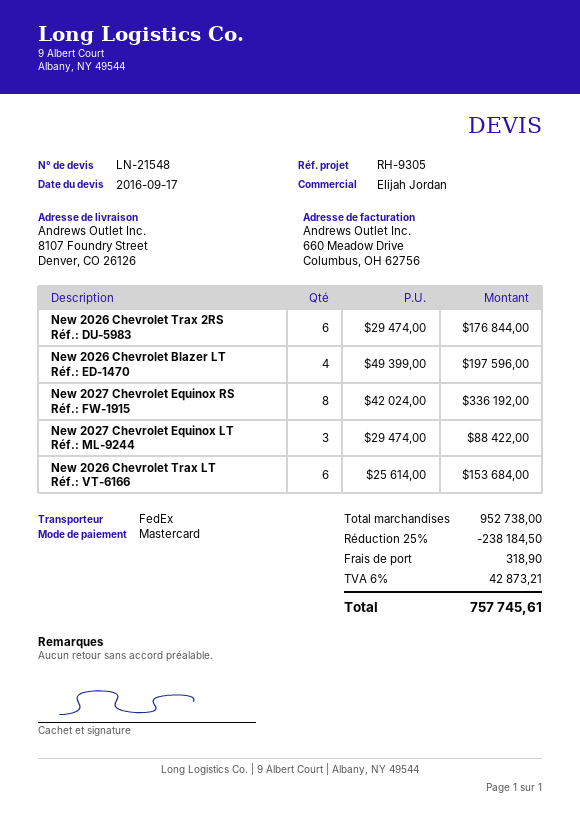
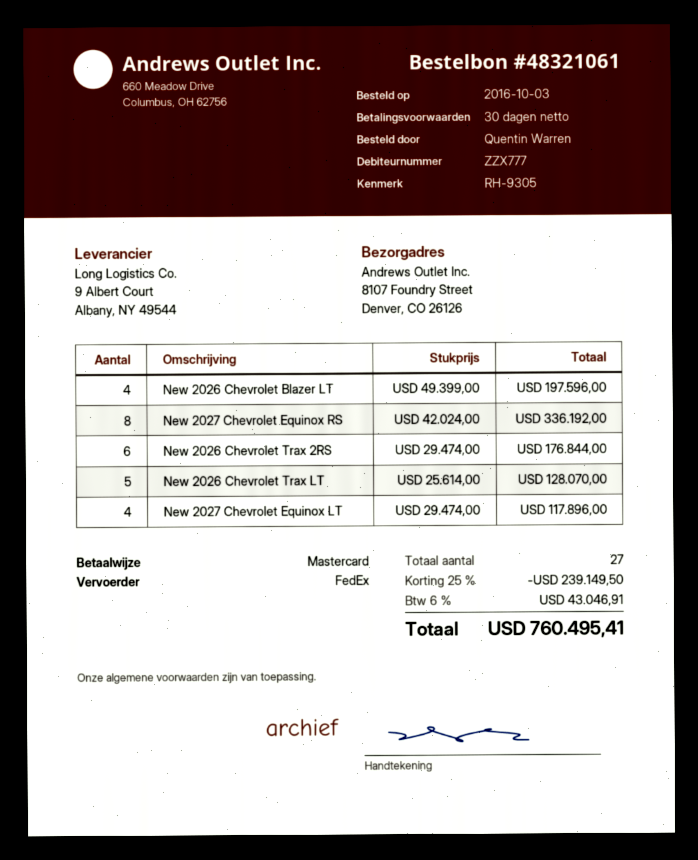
New 2027 Chevrolet Equinox LT: 3 x 29474.00 = 88422.00 -> 4 x 29474.00 = 117896.00
New 2026 Chevrolet Trax LT: 6 x 25614.00 = 153684.00 -> 5 x 25614.00 = 128070.00
discount: 25% = 238184.50 -> 25% = 239149.50
shipping: 318.90 -> none
tax: 6% = 42873.21 -> 6% = 43046.91
total: 757745.61 -> 760495.41

